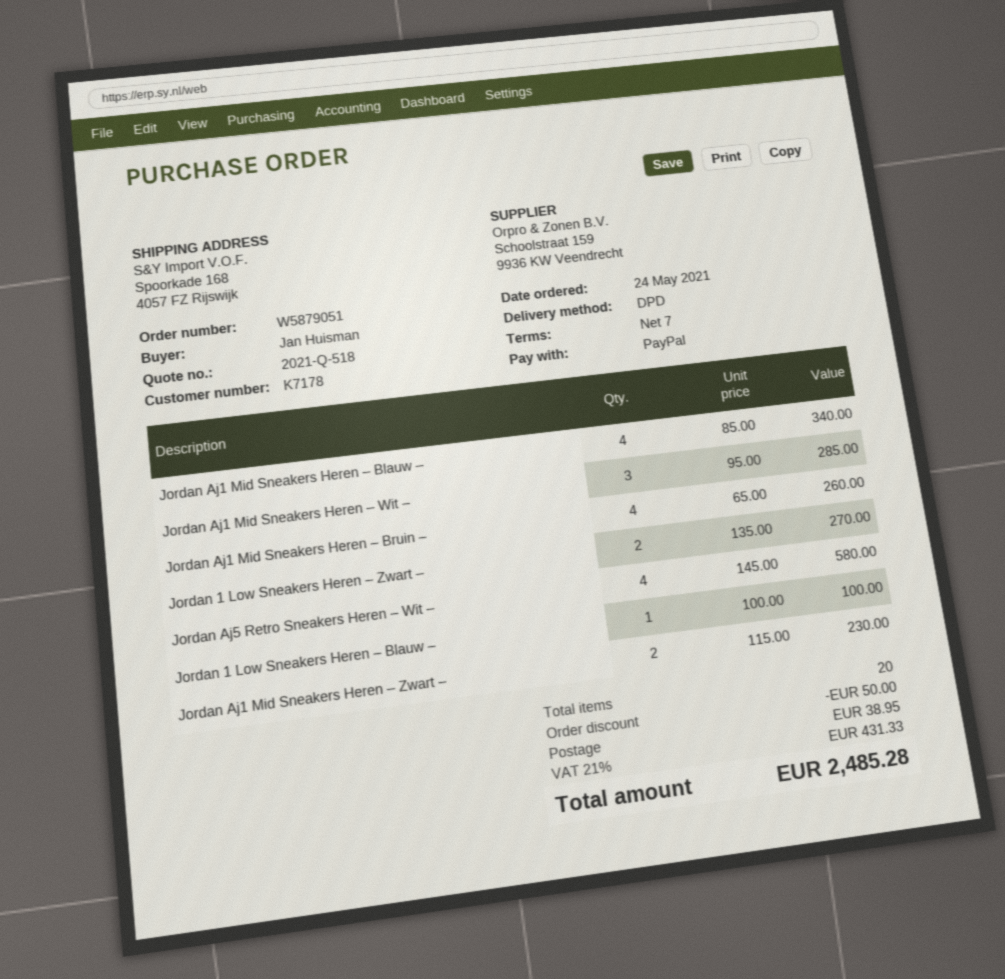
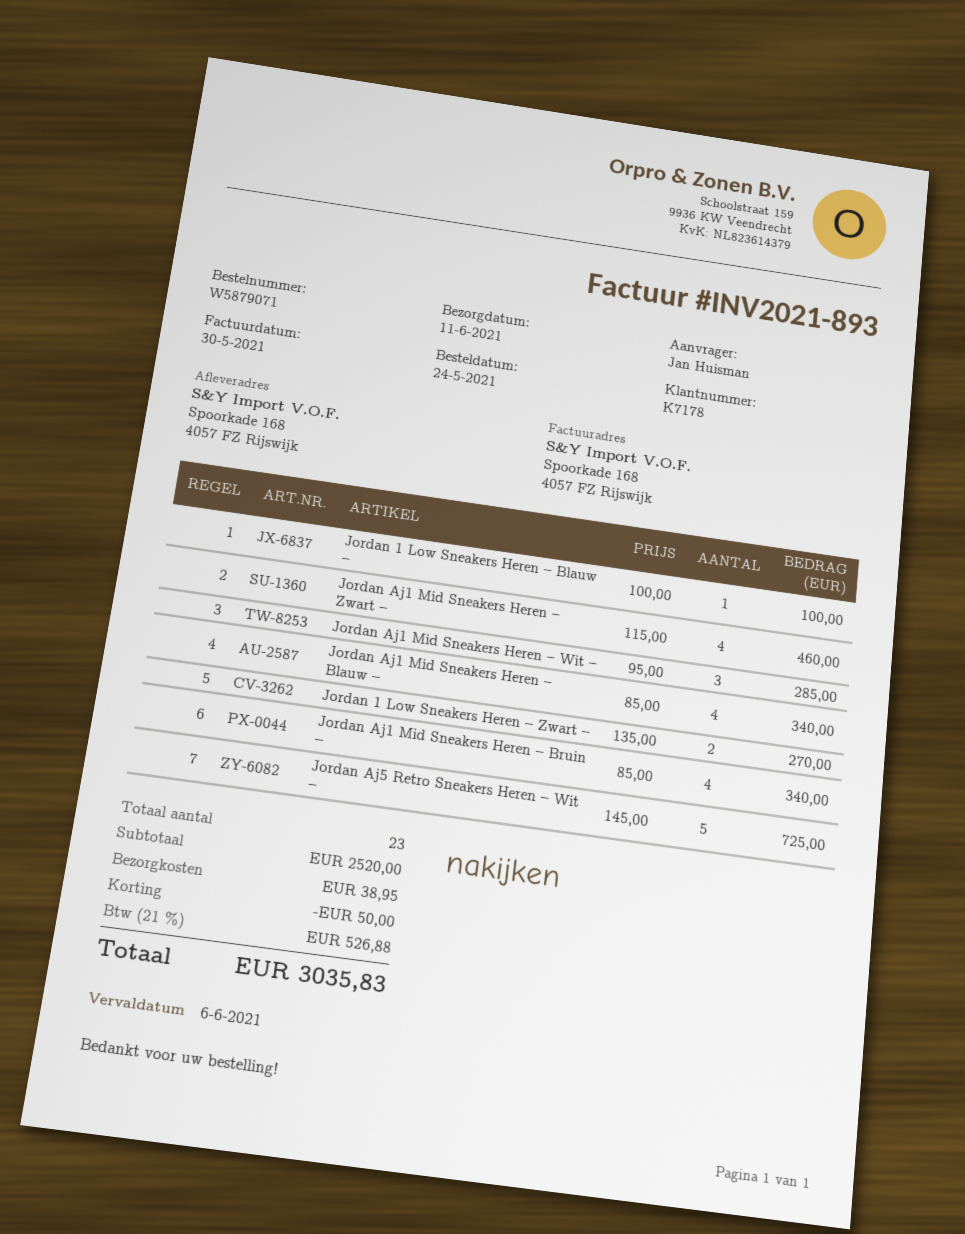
order number: W5879051 -> W5879071
Jordan Aj1 Mid Sneakers Heren – Bruin –: 4 x 65.00 = 260.00 -> 4 x 85.00 = 340.00
Jordan Aj5 Retro Sneakers Heren – Wit –: 4 x 145.00 = 580.00 -> 5 x 145.00 = 725.00
Jordan Aj1 Mid Sneakers Heren – Zwart –: 2 x 115.00 = 230.00 -> 4 x 115.00 = 460.00
total quantity: 20 -> 23
tax: 21% = 431.33 -> 21% = 526.88
total: 2485.28 -> 3035.83

